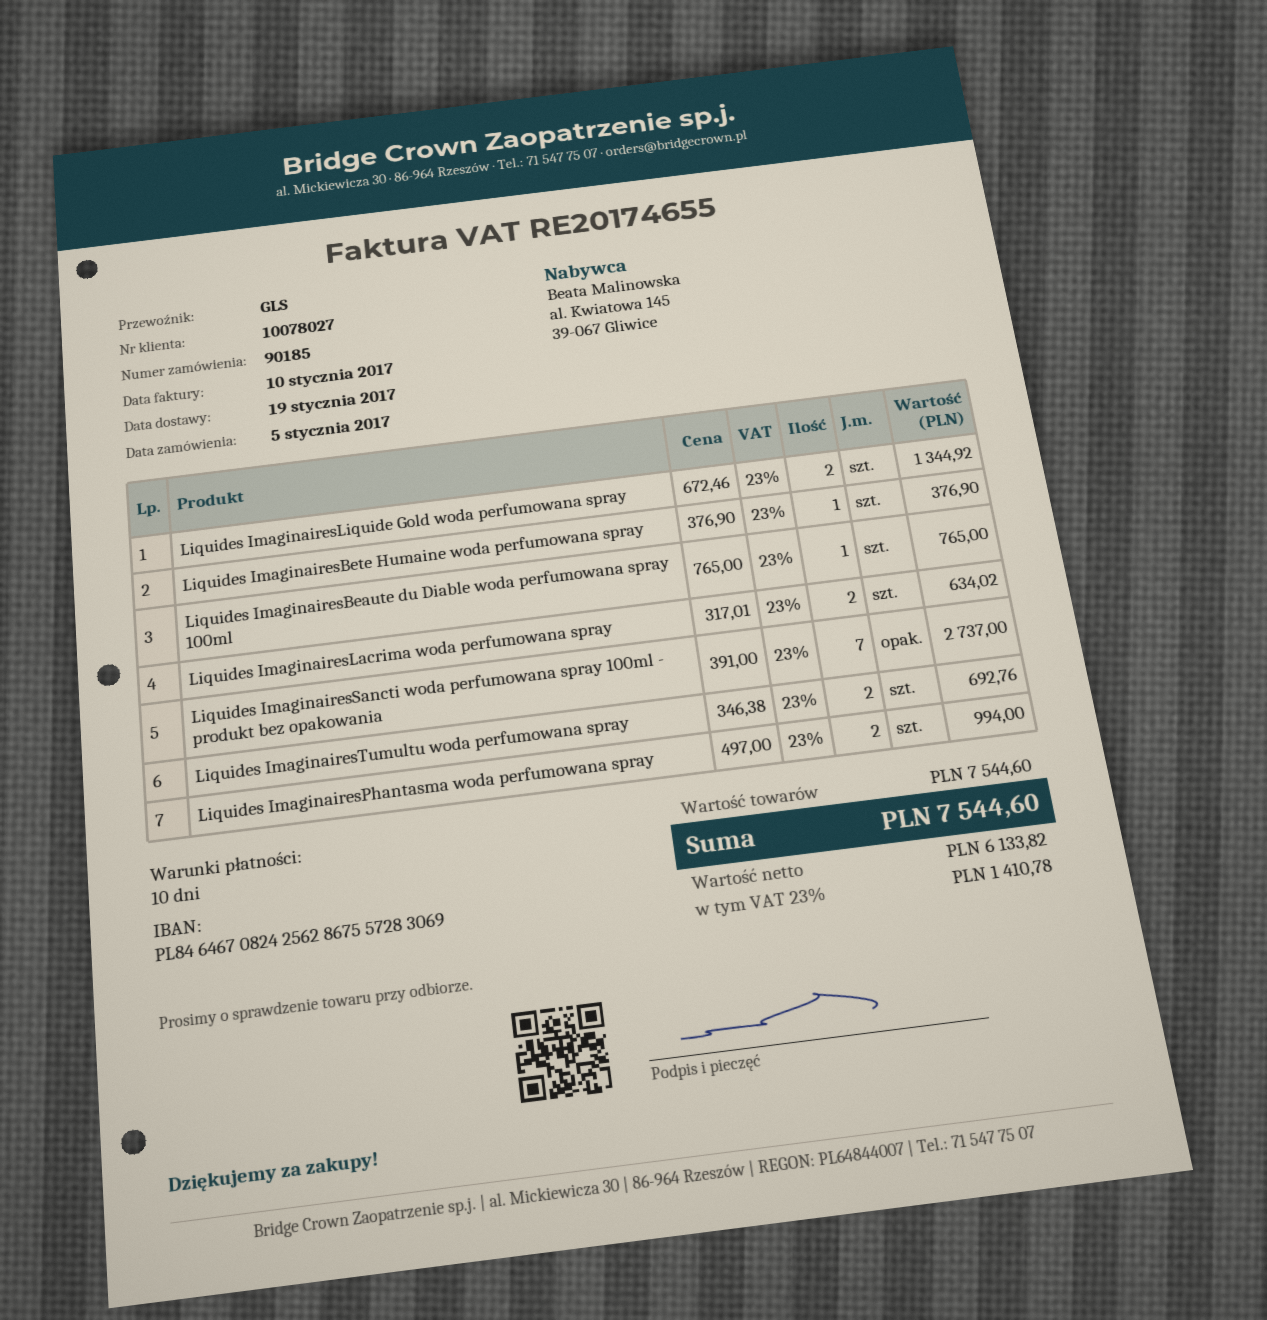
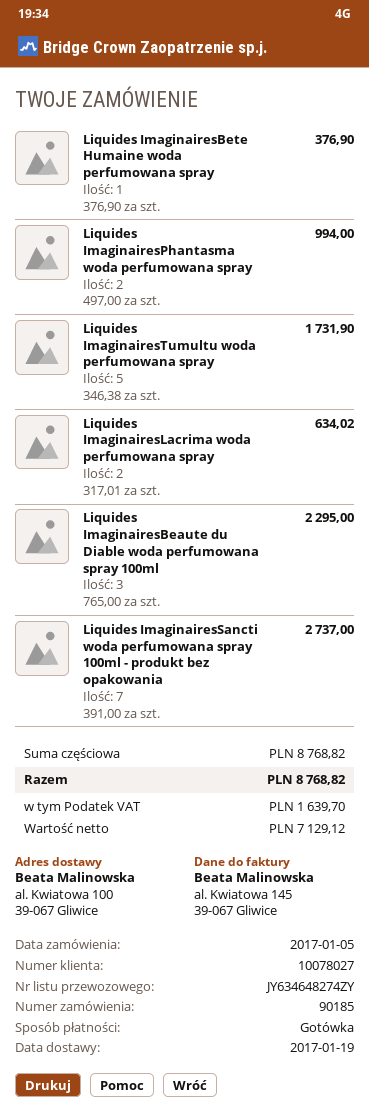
Liquides ImaginairesLiquide Gold woda perfumowana spray: 2 x 672.46 = 1344.92 -> none
Liquides ImaginairesBeaute du Diable woda perfumowana spray 100ml: 1 x 765.00 = 765.00 -> 3 x 765.00 = 2295.00
Liquides ImaginairesTumultu woda perfumowana spray: 2 x 346.38 = 692.76 -> 5 x 346.38 = 1731.90
subtotal: 7544.60 -> 8768.82
net: 6133.82 -> 7129.12
tax: 1410.78 -> 1639.70
total: 7544.60 -> 8768.82

